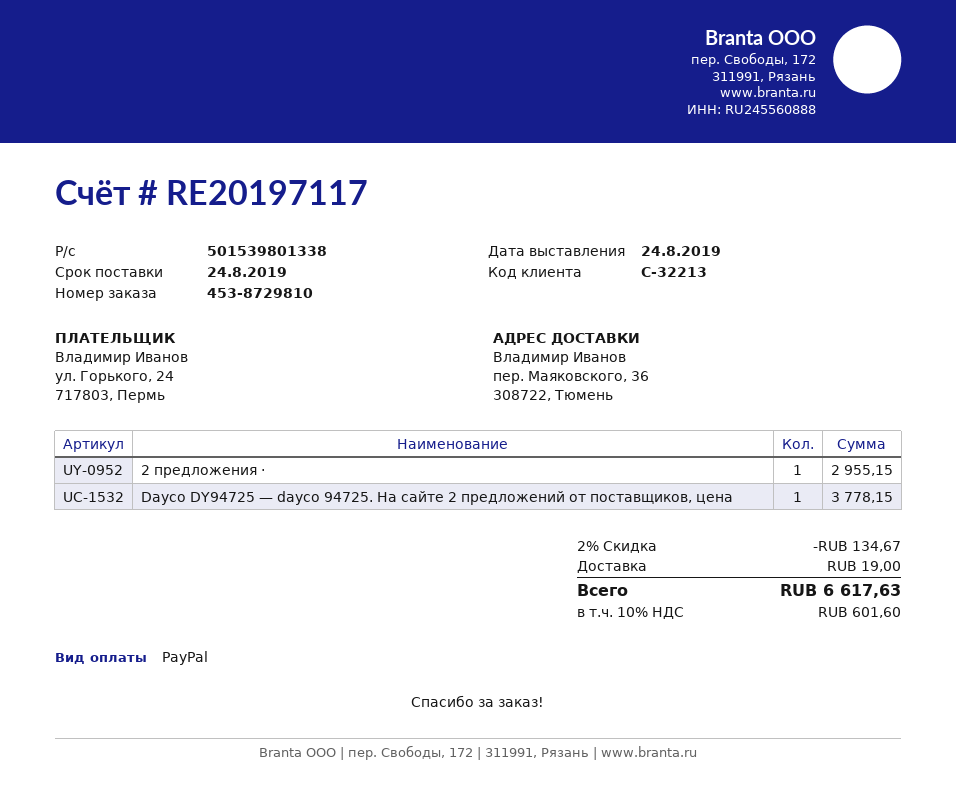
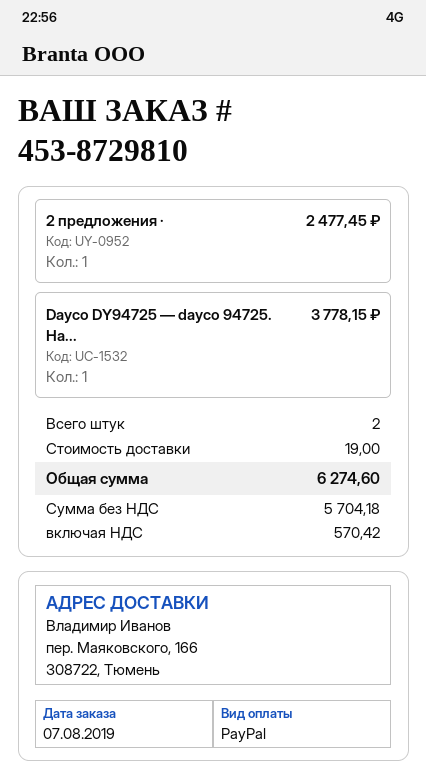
ship to: пер. Маяковского, 36, 308722, Тюмень -> пер. Маяковского, 166, 308722, Тюмень
2 предложения ·: 1 for 2955.15 -> 1 for 2477.45
discount: 2% = 134.67 -> none
tax: 601.60 -> 570.42
total: 6617.63 -> 6274.60

